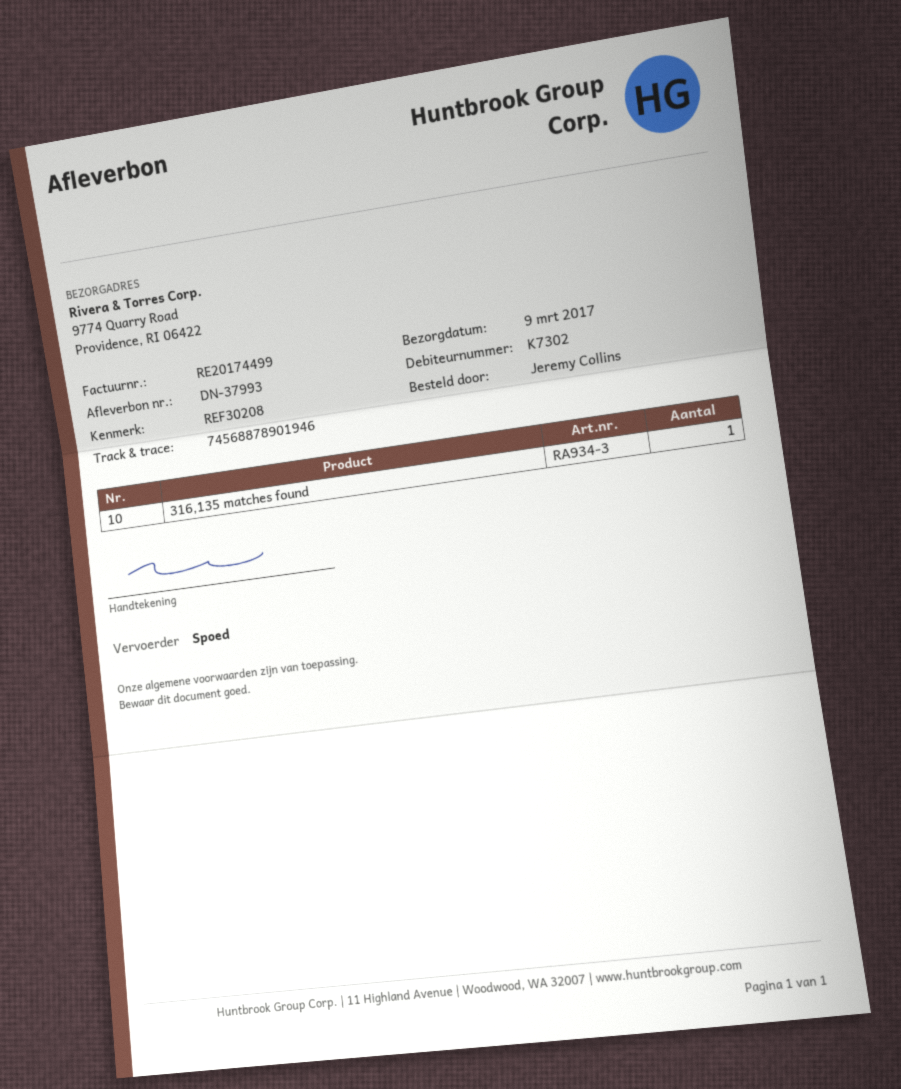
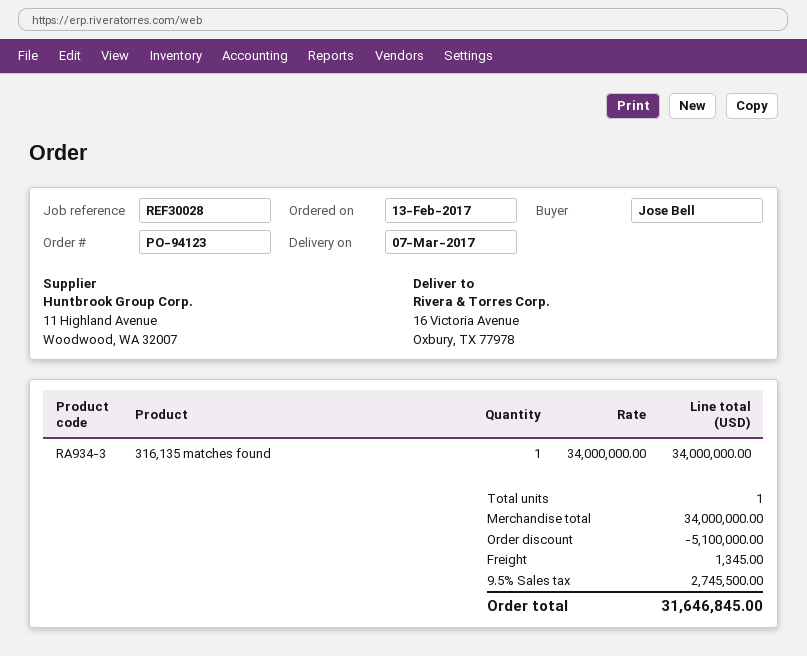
delivery date: 2017-03-09 -> 2017-03-07
reference: REF30208 -> REF30028
ordered by: Jeremy Collins -> Jose Bell
ship to: 9774 Quarry Road, Providence, RI 06422 -> 16 Victoria Avenue, Oxbury, TX 77978

